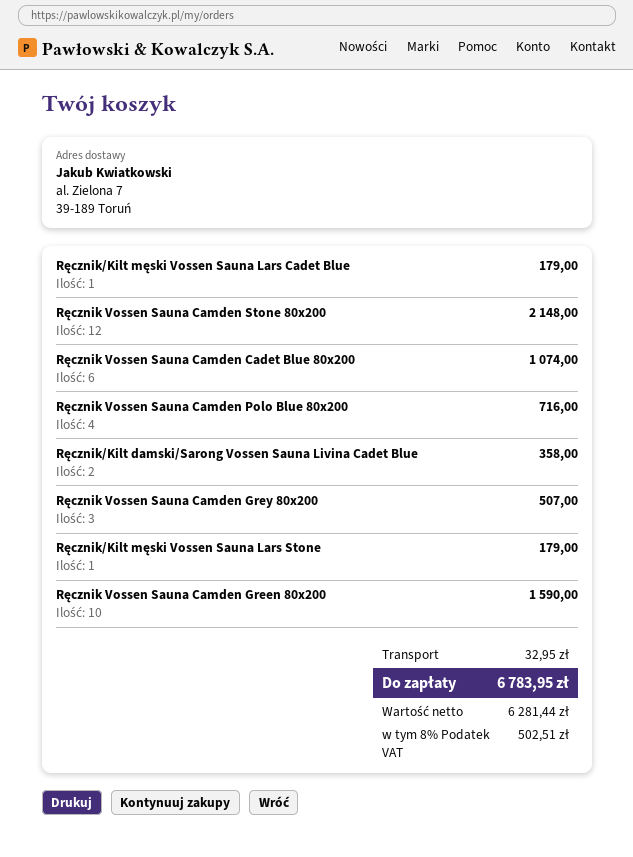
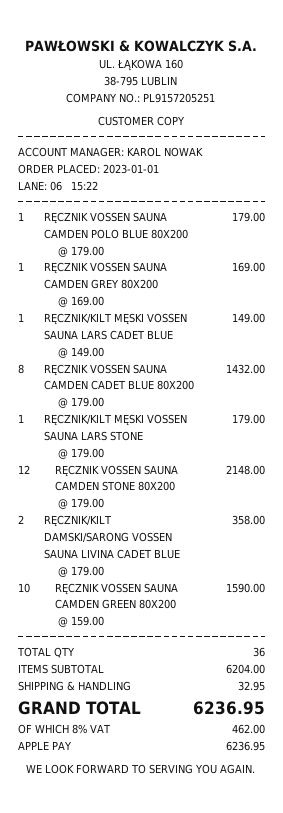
Ręcznik/Kilt męski Vossen Sauna Lars Cadet Blue: 1 for 179.00 -> 1 for 149.00
Ręcznik Vossen Sauna Camden Cadet Blue 80x200: 6 for 1074.00 -> 8 for 1432.00
Ręcznik Vossen Sauna Camden Polo Blue 80x200: 4 for 716.00 -> 1 for 179.00
Ręcznik Vossen Sauna Camden Grey 80x200: 3 for 507.00 -> 1 for 169.00
tax: 8% = 502.51 -> 8% = 462.00
total: 6783.95 -> 6236.95

